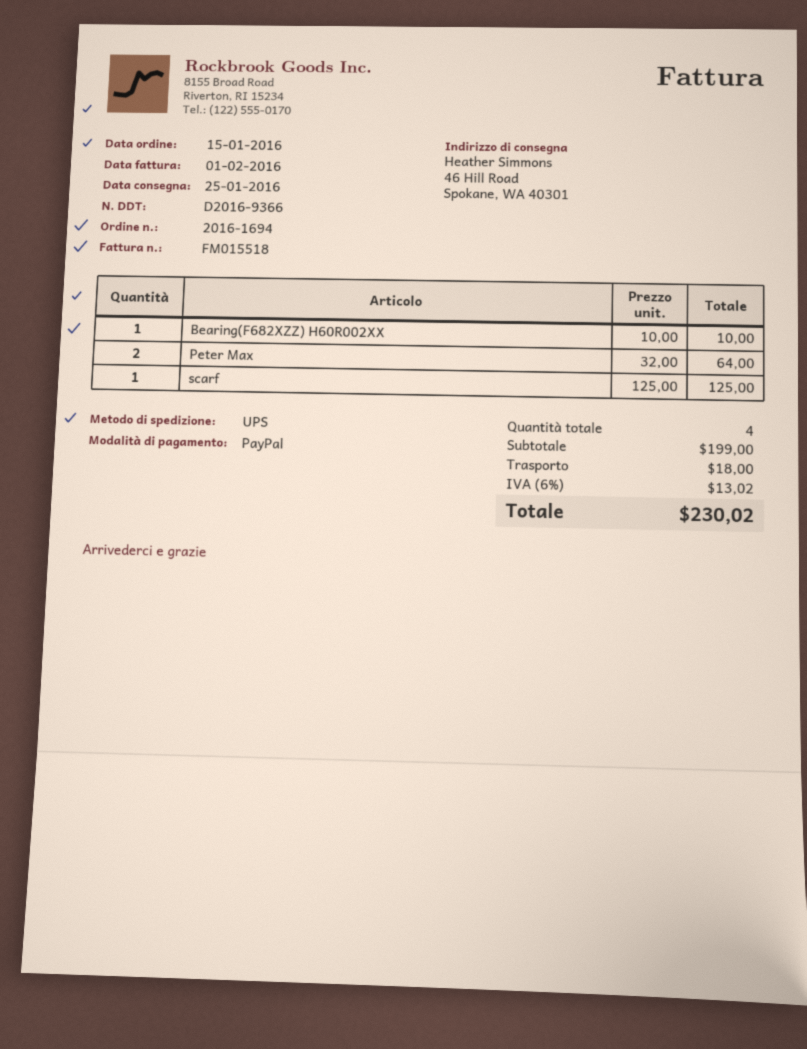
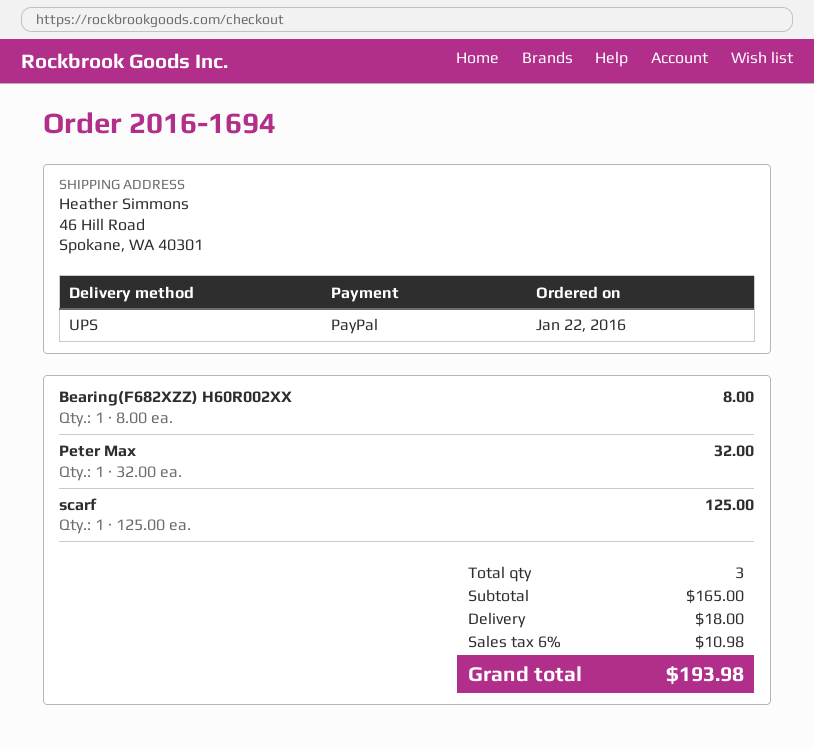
order date: 2016-01-15 -> 2016-01-22
Bearing(F682XZZ) H60R002XX: 1 x 10.00 = 10.00 -> 1 x 8.00 = 8.00
Peter Max: 2 x 32.00 = 64.00 -> 1 x 32.00 = 32.00
total quantity: 4 -> 3
subtotal: 199.00 -> 165.00
tax: 6% = 13.02 -> 6% = 10.98
total: 230.02 -> 193.98

